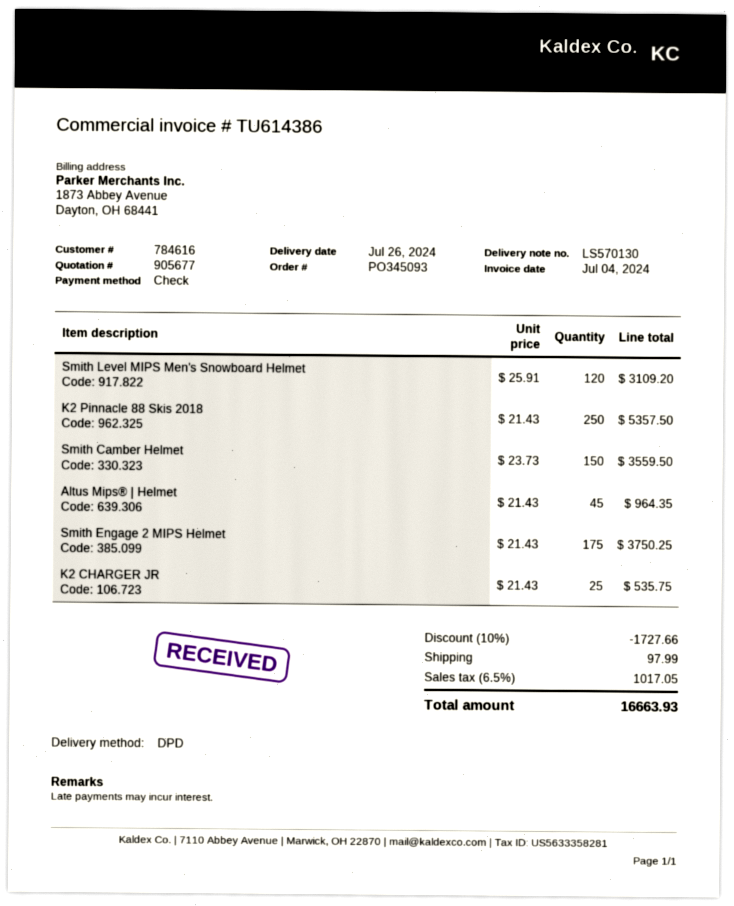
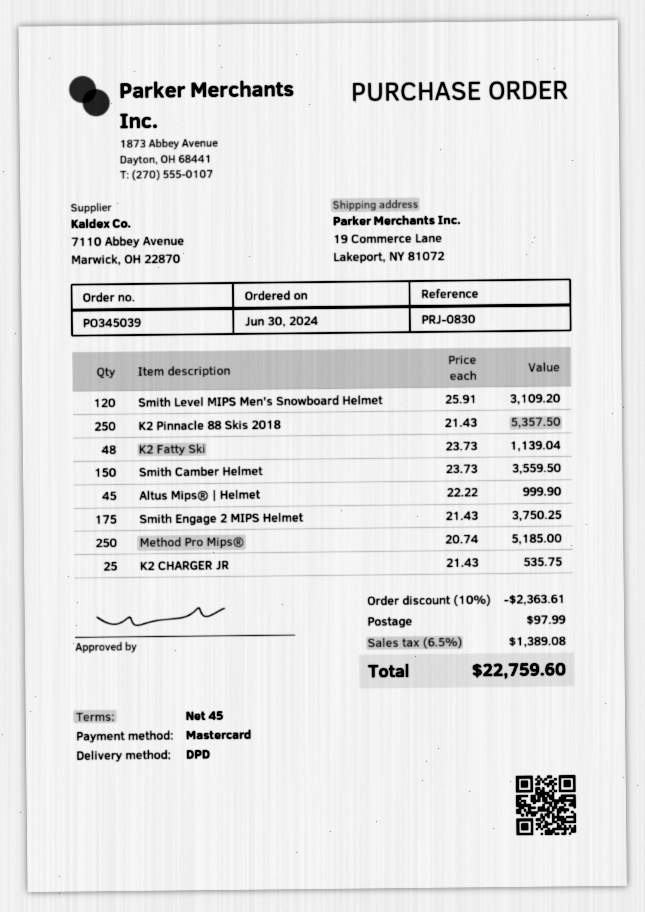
order number: PO345093 -> PO345039
payment method: cheque -> Mastercard
Altus Mips® | Helmet: 45 x 21.43 = 964.35 -> 45 x 22.22 = 999.90
K2 Fatty Ski: none -> 48 x 23.73 = 1139.04
Method Pro Mips®: none -> 250 x 20.74 = 5185.00
discount: 10% = 1727.66 -> 10% = 2363.61
tax: 6.5% = 1017.05 -> 6.5% = 1389.08
total: 16663.93 -> 22759.60

